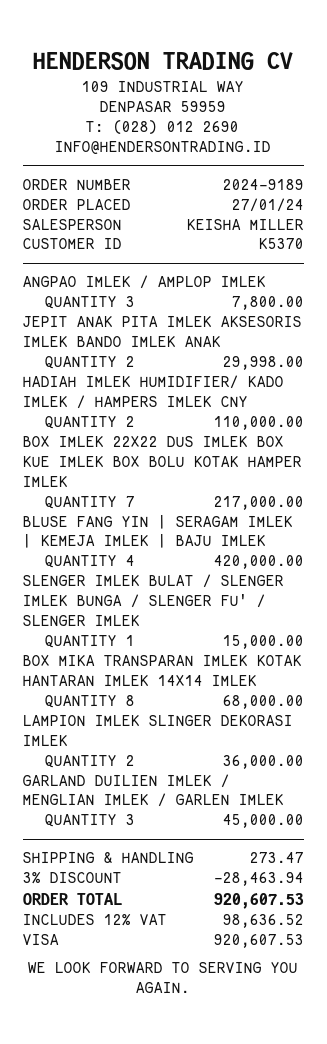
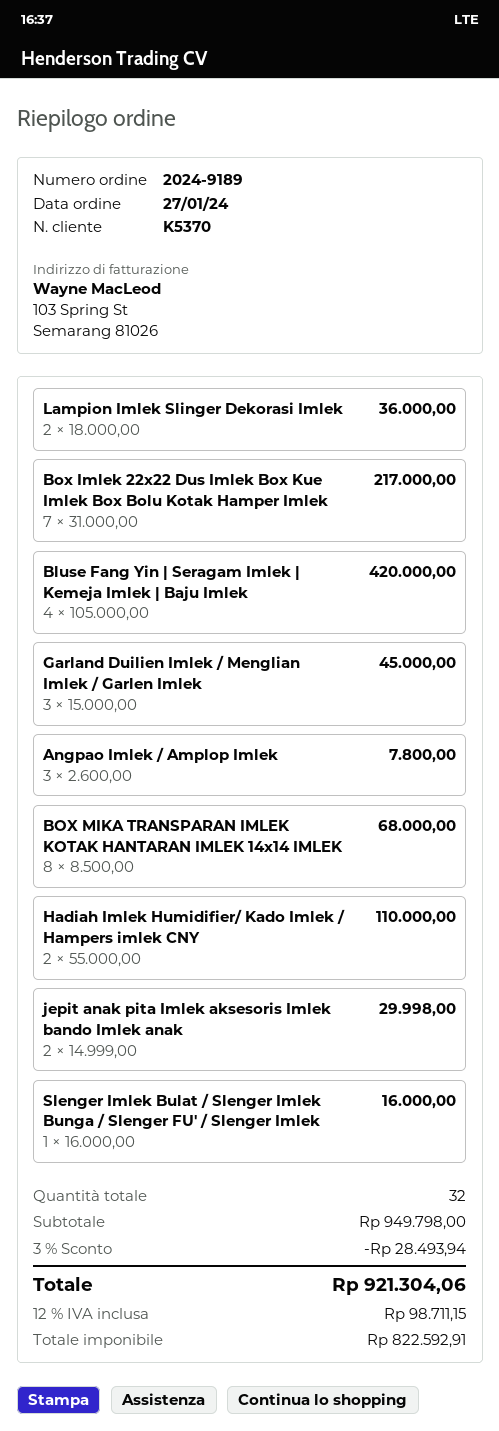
SLENGER IMLEK BULAT / SLENGER IMLEK BUNGA / SLENGER FU' / SLENGER IMLEK: 1 for 15000.00 -> 1 for 16000.00
discount: 3% = 28463.94 -> 3% = 28493.94
shipping: 273.47 -> none
tax: 12% = 98636.52 -> 12% = 98711.15
total: 920607.53 -> 921304.06

